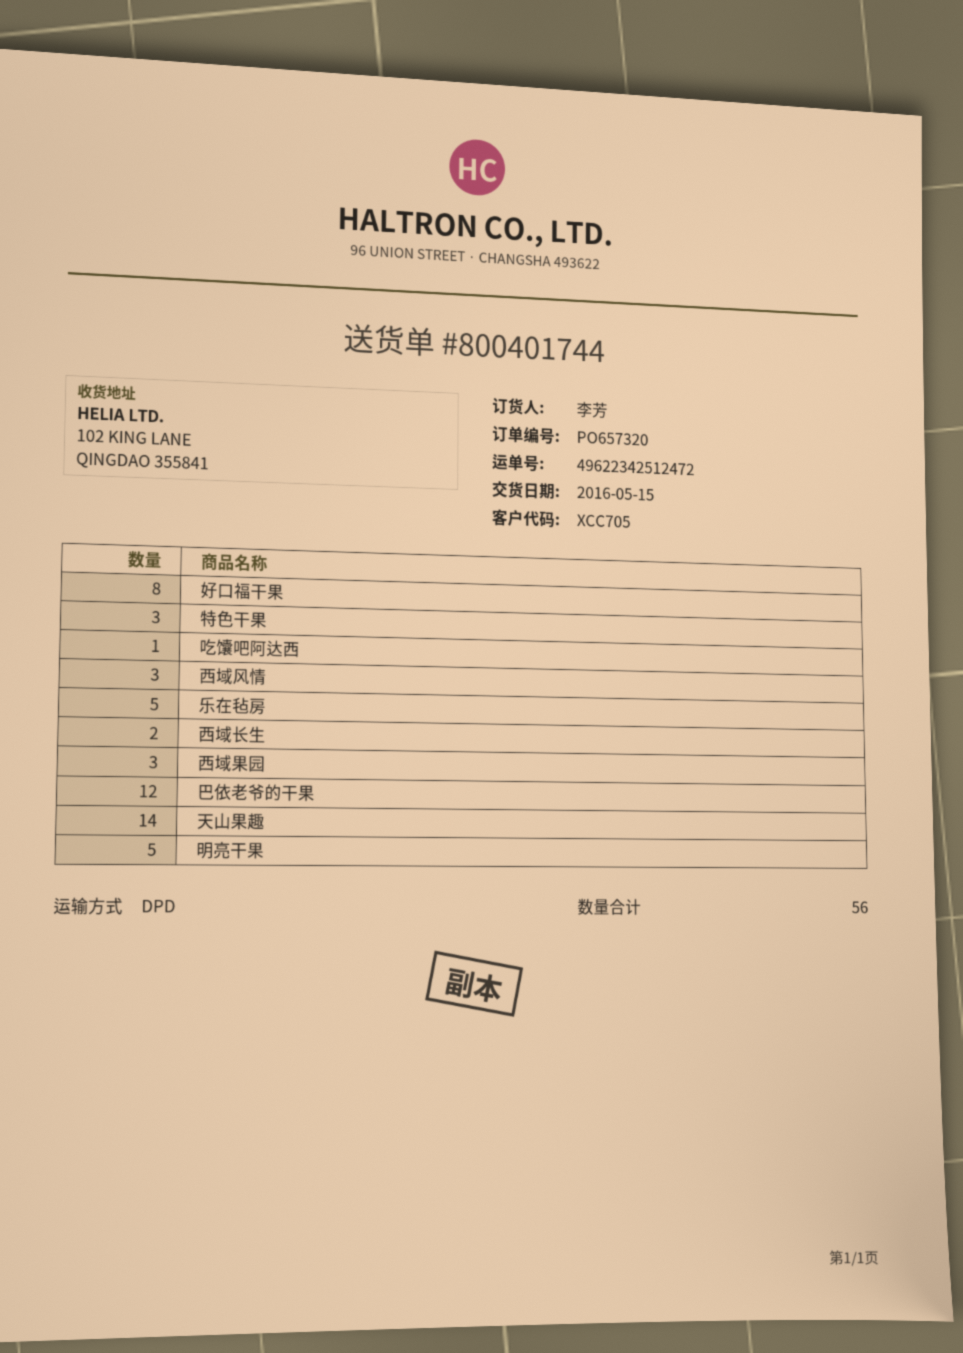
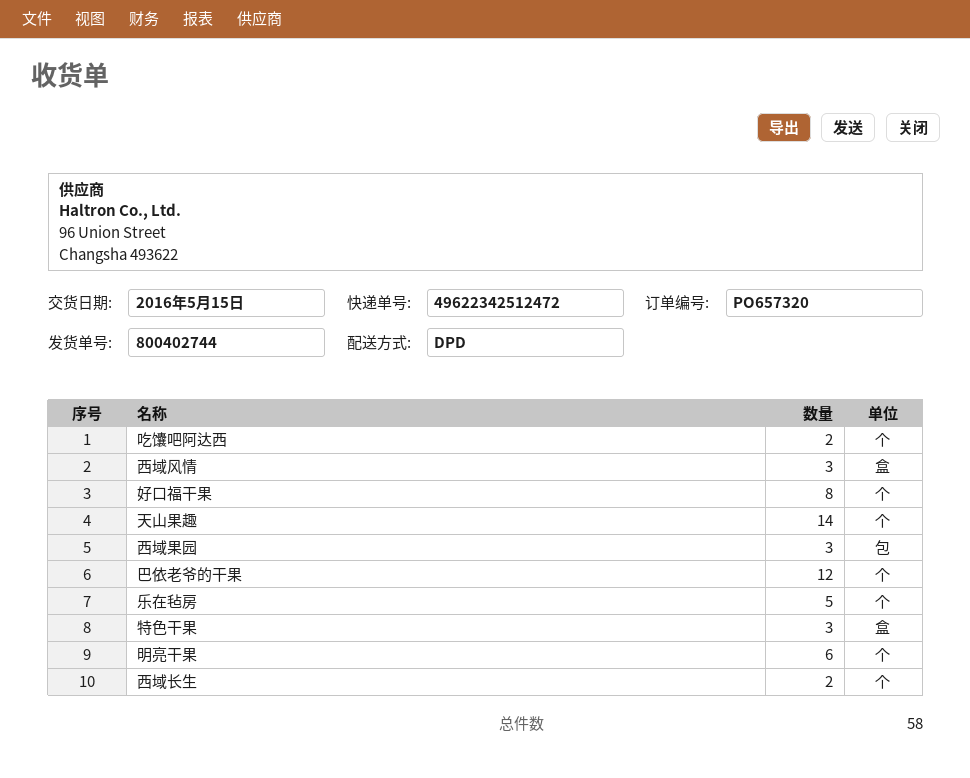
delivery note number: 800401744 -> 800402744
吃馕吧阿达西: 1 -> 2
明亮干果: 5 -> 6
total quantity: 56 -> 58

